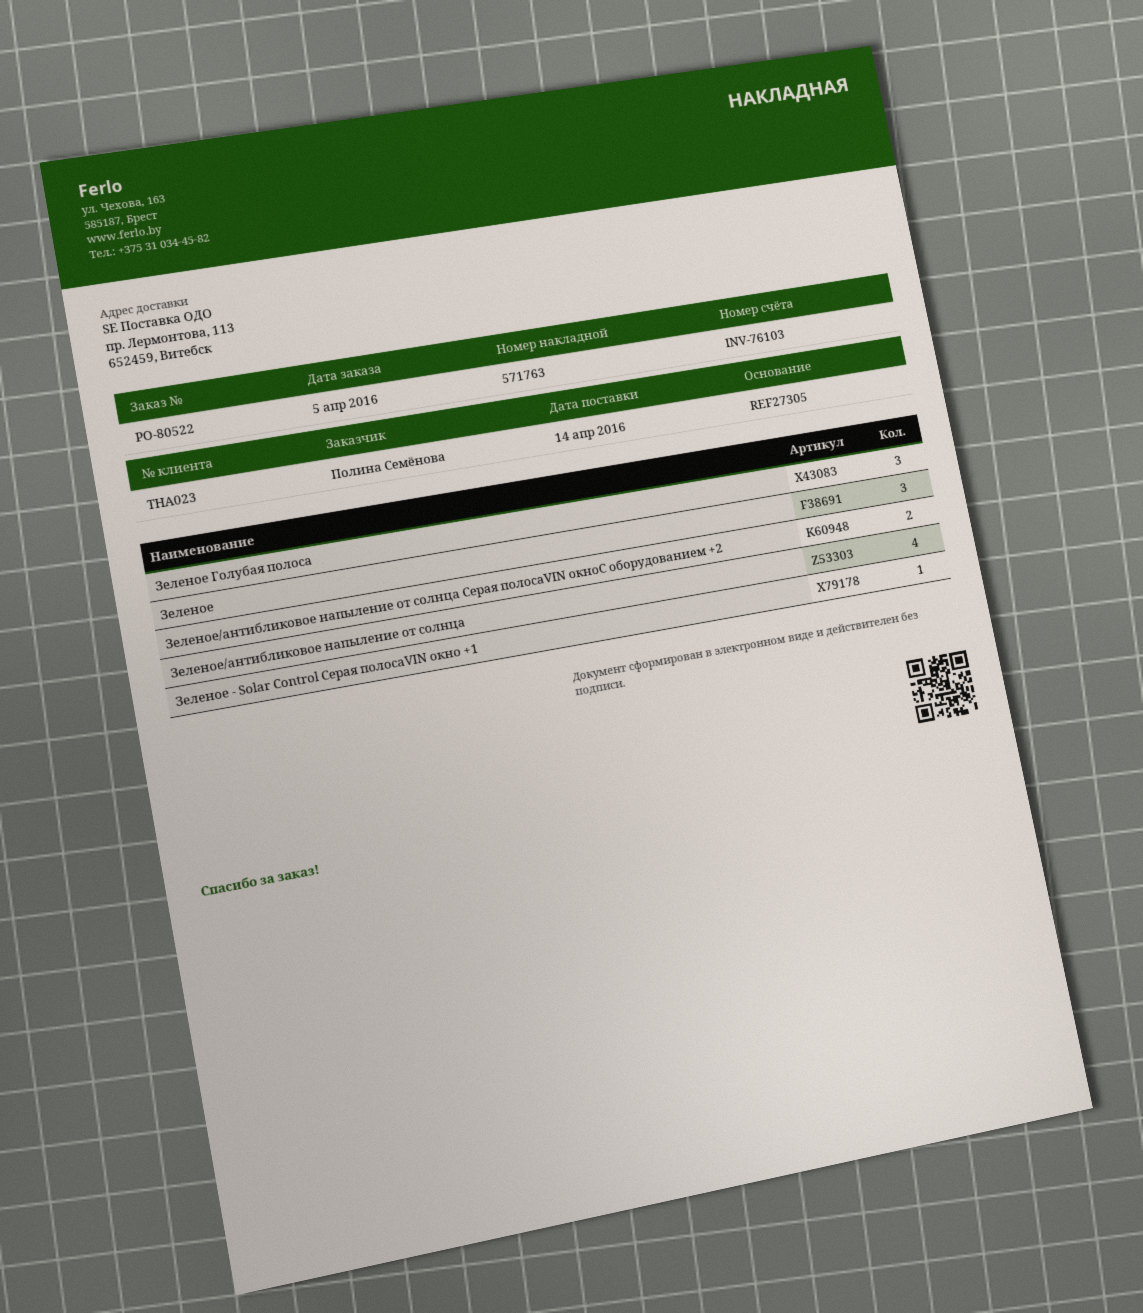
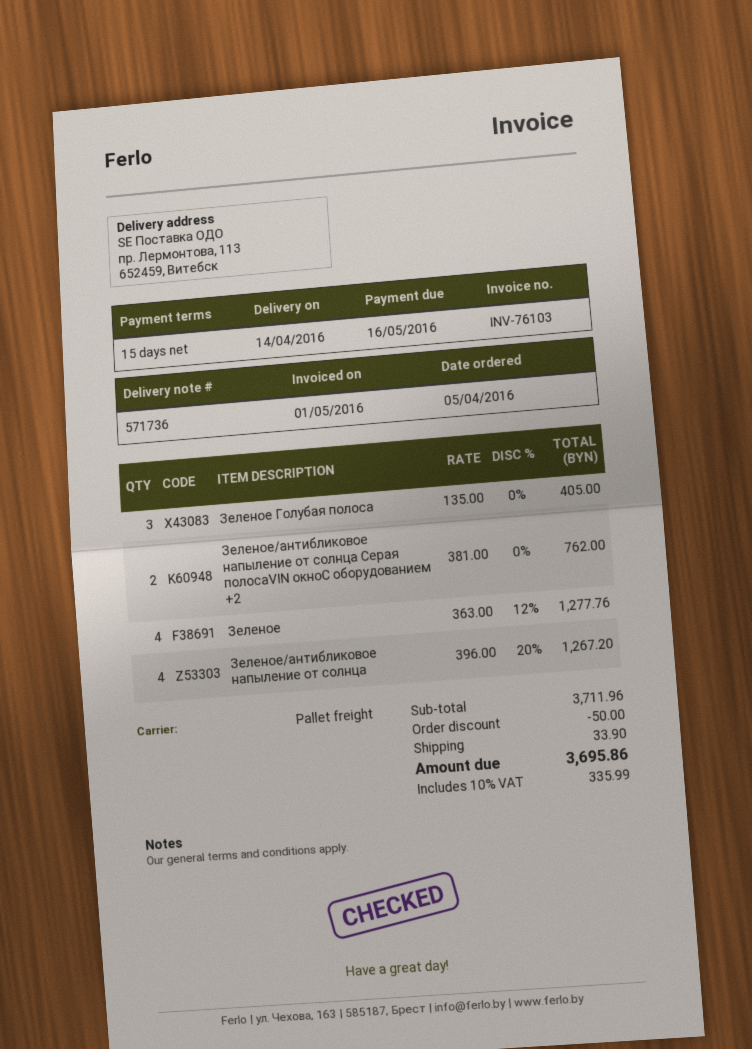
delivery note number: 571763 -> 571736
Зеленое: 3 -> 4
Зеленое - Solar Control Серая полосаVIN окно +1: 1 -> none

